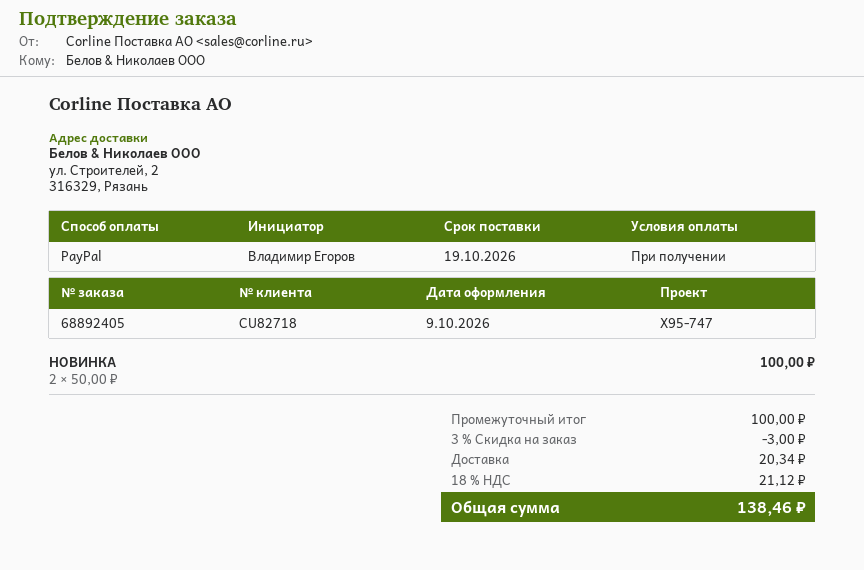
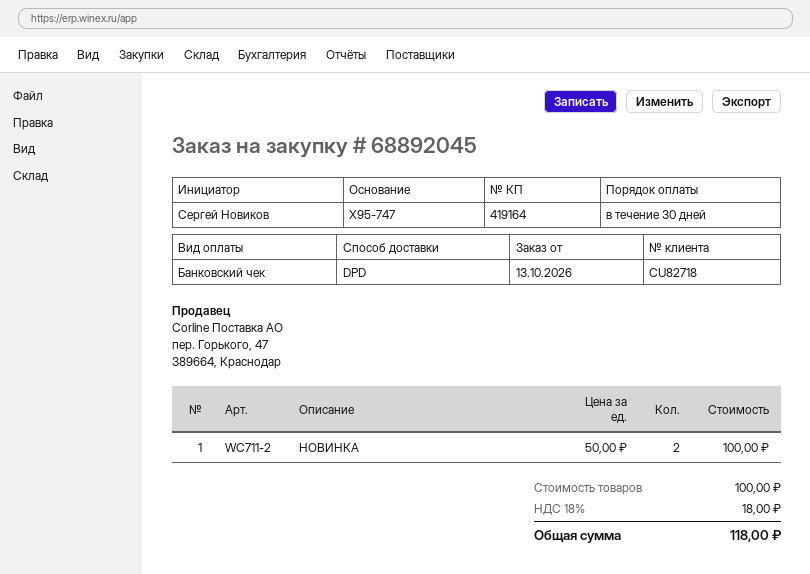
order number: 68892405 -> 68892045
order date: 2026-10-09 -> 2026-10-13
payment terms: on receipt -> 30 days
ordered by: Владимир Егоров -> Сергей Новиков
payment method: PayPal -> cheque
discount: 3% = 3.00 -> none
shipping: 20.34 -> none
tax: 18% = 21.12 -> 18% = 18.00
total: 138.46 -> 118.00

